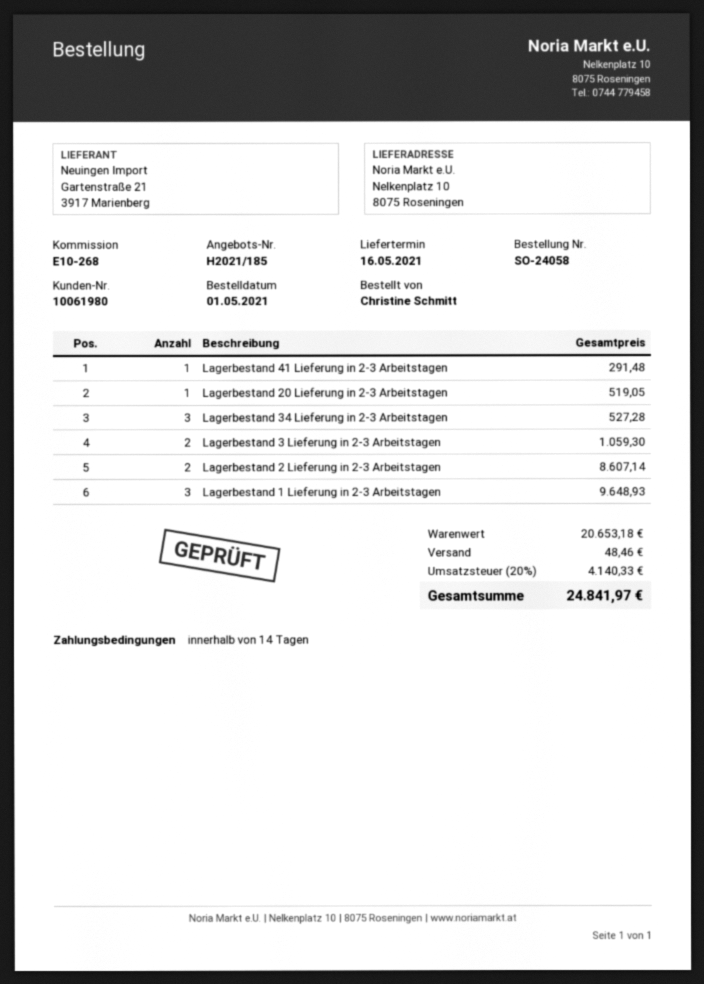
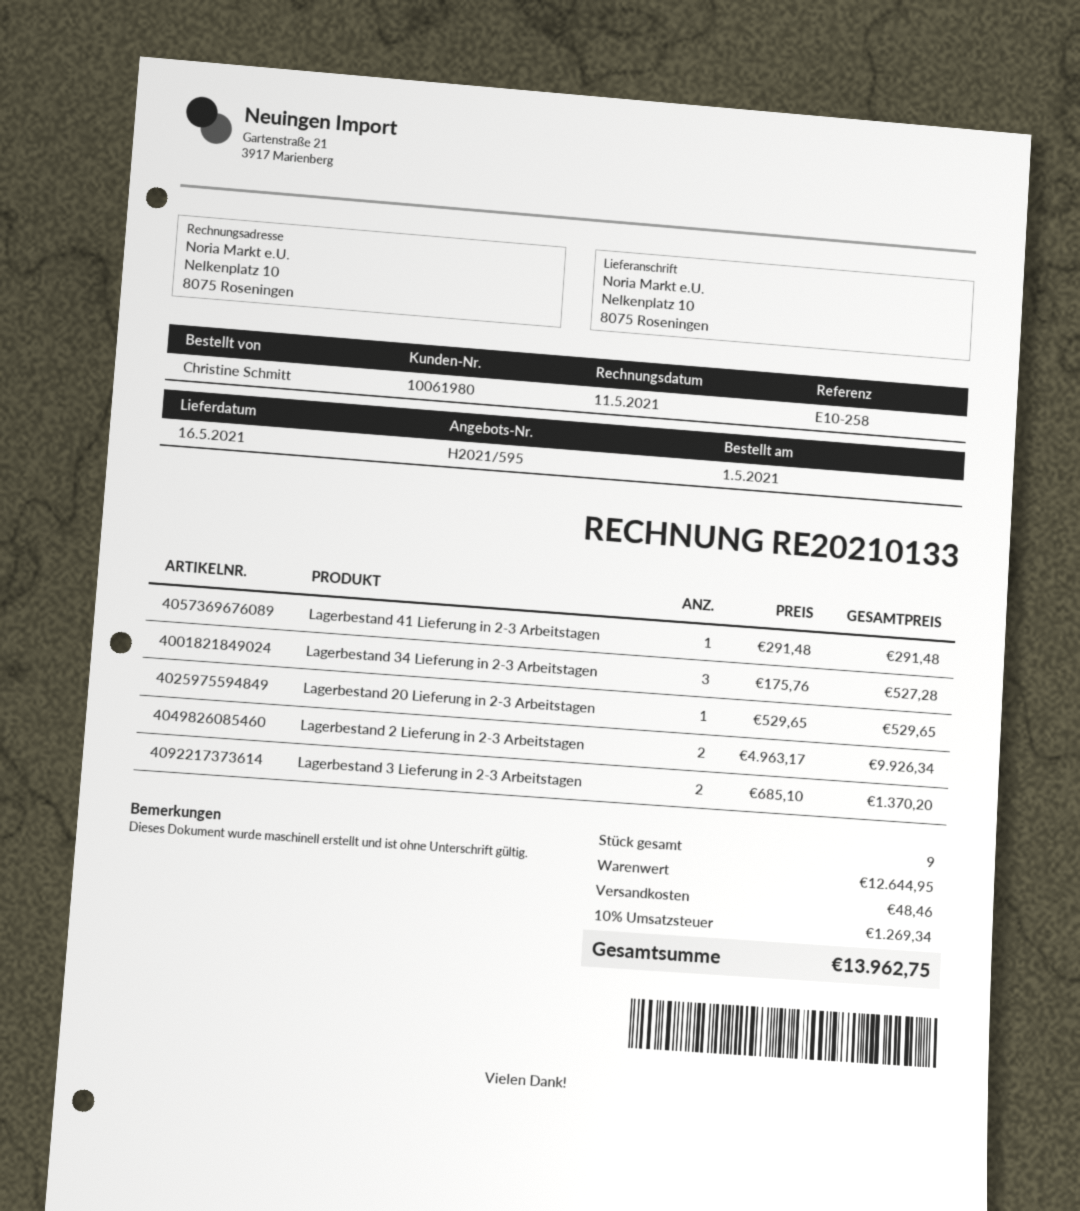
quote number: H2021/185 -> H2021/595
reference: E10-268 -> E10-258
Lagerbestand 20 Lieferung in 2-3 Arbeitstagen: 1 for 519.05 -> 1 for 529.65
Lagerbestand 3 Lieferung in 2-3 Arbeitstagen: 2 for 1059.30 -> 2 for 1370.20
Lagerbestand 2 Lieferung in 2-3 Arbeitstagen: 2 for 8607.14 -> 2 for 9926.34
Lagerbestand 1 Lieferung in 2-3 Arbeitstagen: 3 for 9648.93 -> none
subtotal: 20653.18 -> 12644.95
tax: 20% = 4140.33 -> 10% = 1269.34
total: 24841.97 -> 13962.75

